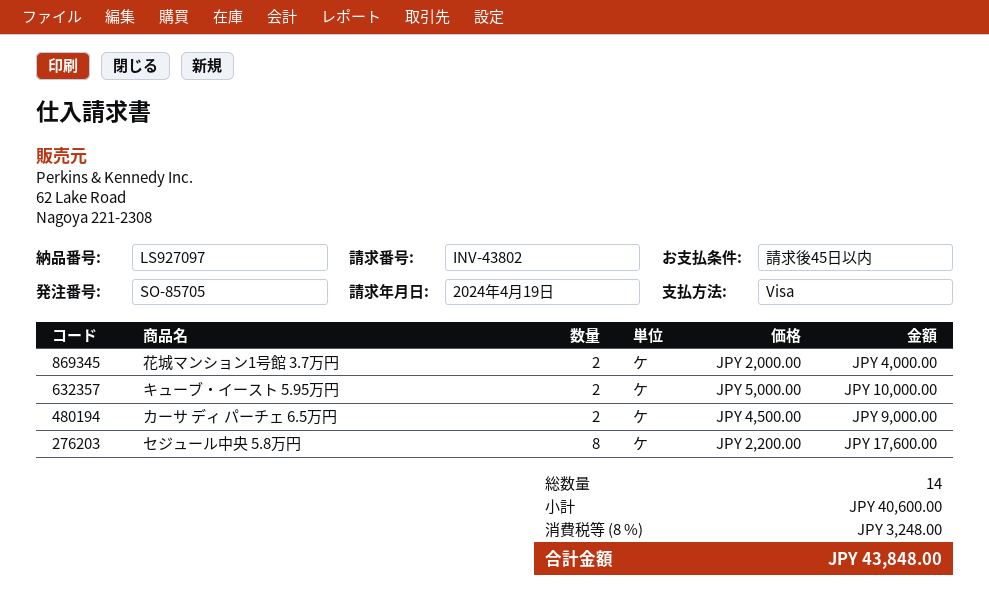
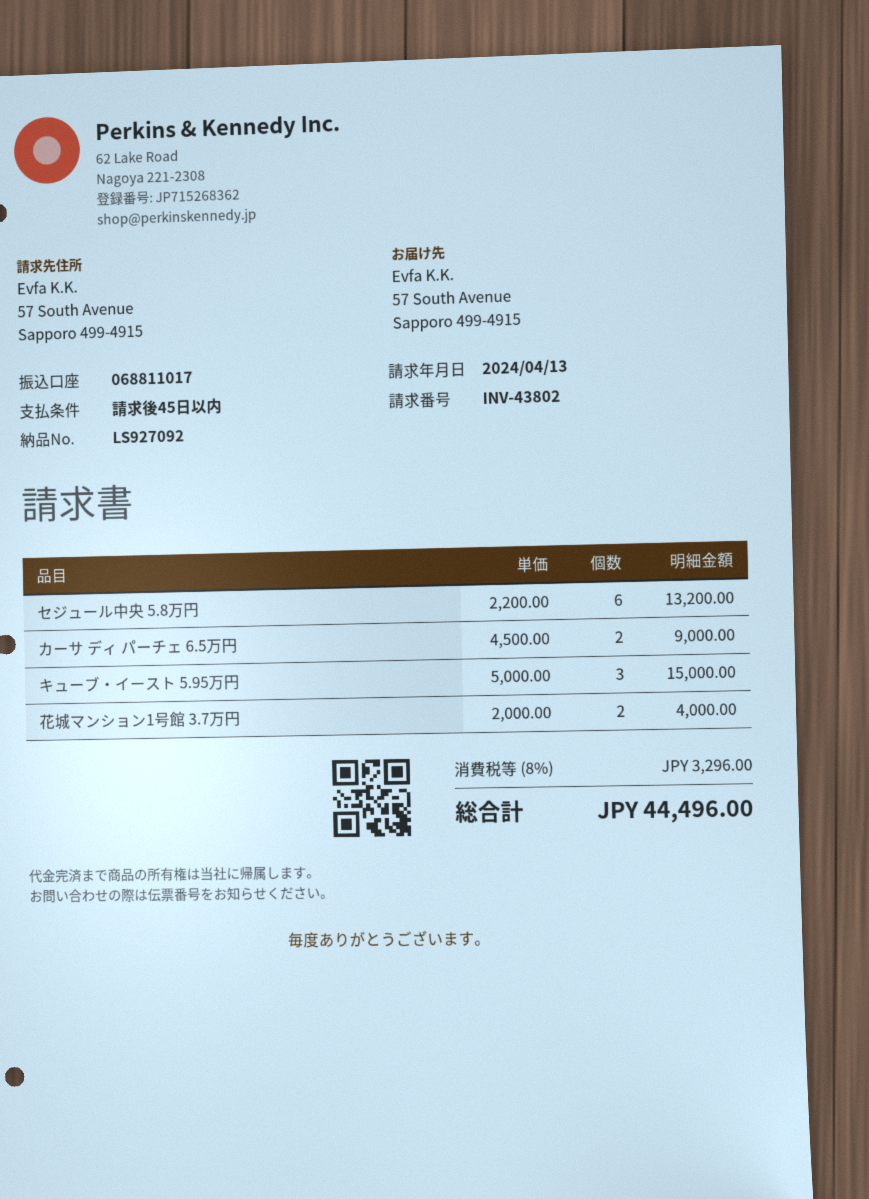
delivery note number: LS927097 -> LS927092
invoice date: 2024-04-19 -> 2024-04-13
キューブ・イースト 5.95万円: 2 x 5000.00 = 10000.00 -> 3 x 5000.00 = 15000.00
セジュール中央 5.8万円: 8 x 2200.00 = 17600.00 -> 6 x 2200.00 = 13200.00
tax: 8% = 3248.00 -> 8% = 3296.00
total: 43848.00 -> 44496.00

